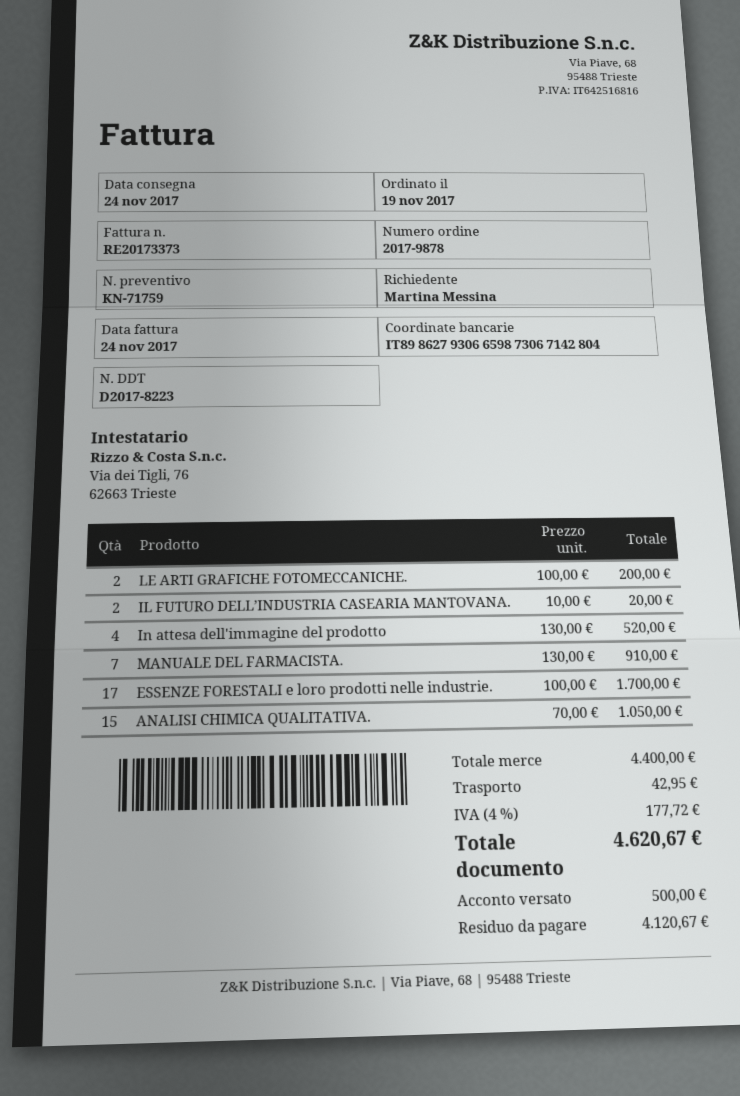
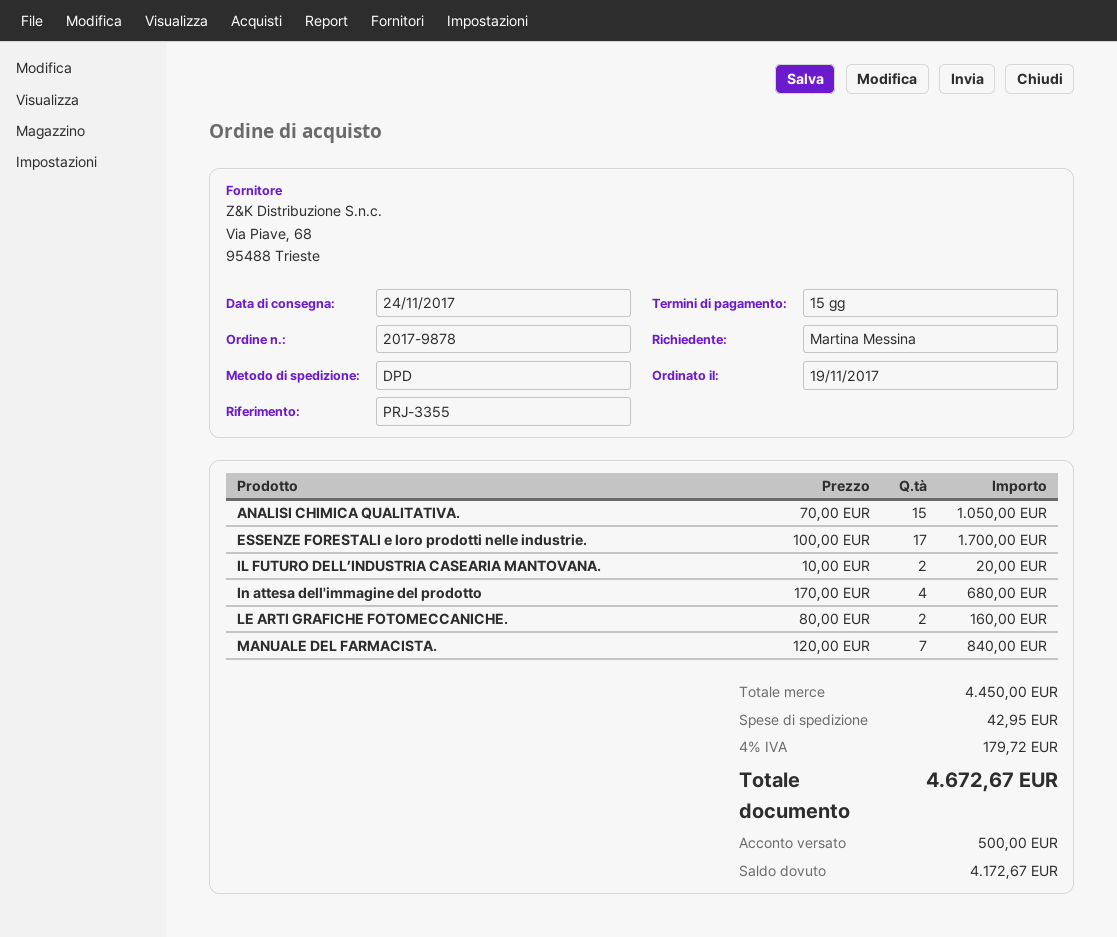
LE ARTI GRAFICHE FOTOMECCANICHE.: 2 x 100.00 = 200.00 -> 2 x 80.00 = 160.00
In attesa dell'immagine del prodotto: 4 x 130.00 = 520.00 -> 4 x 170.00 = 680.00
MANUALE DEL FARMACISTA.: 7 x 130.00 = 910.00 -> 7 x 120.00 = 840.00
subtotal: 4400.00 -> 4450.00
tax: 4% = 177.72 -> 4% = 179.72
total: 4620.67 -> 4672.67
balance: 4120.67 -> 4172.67

